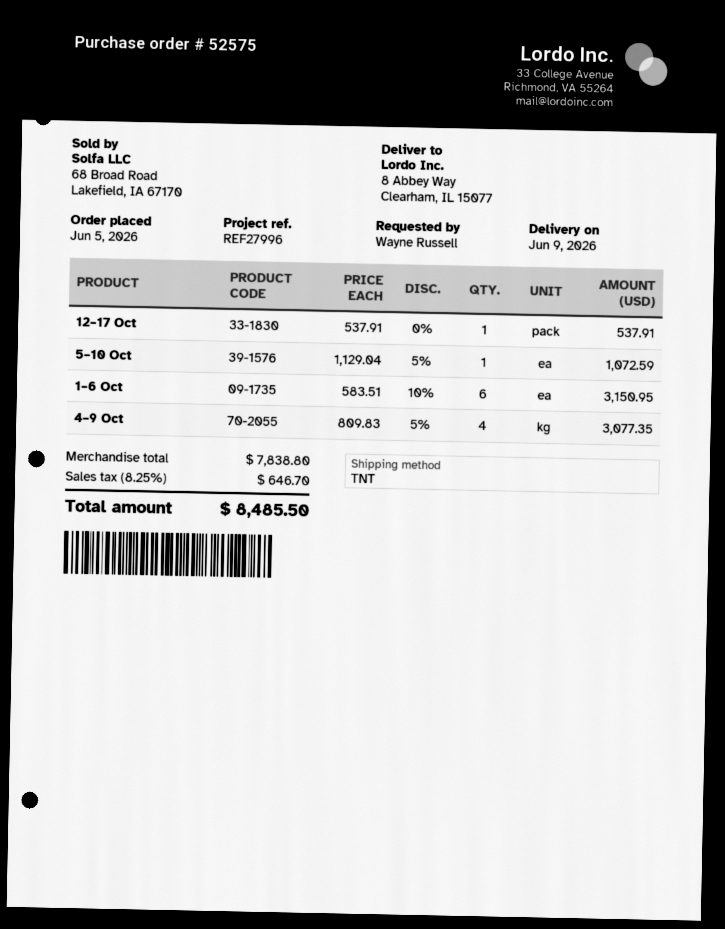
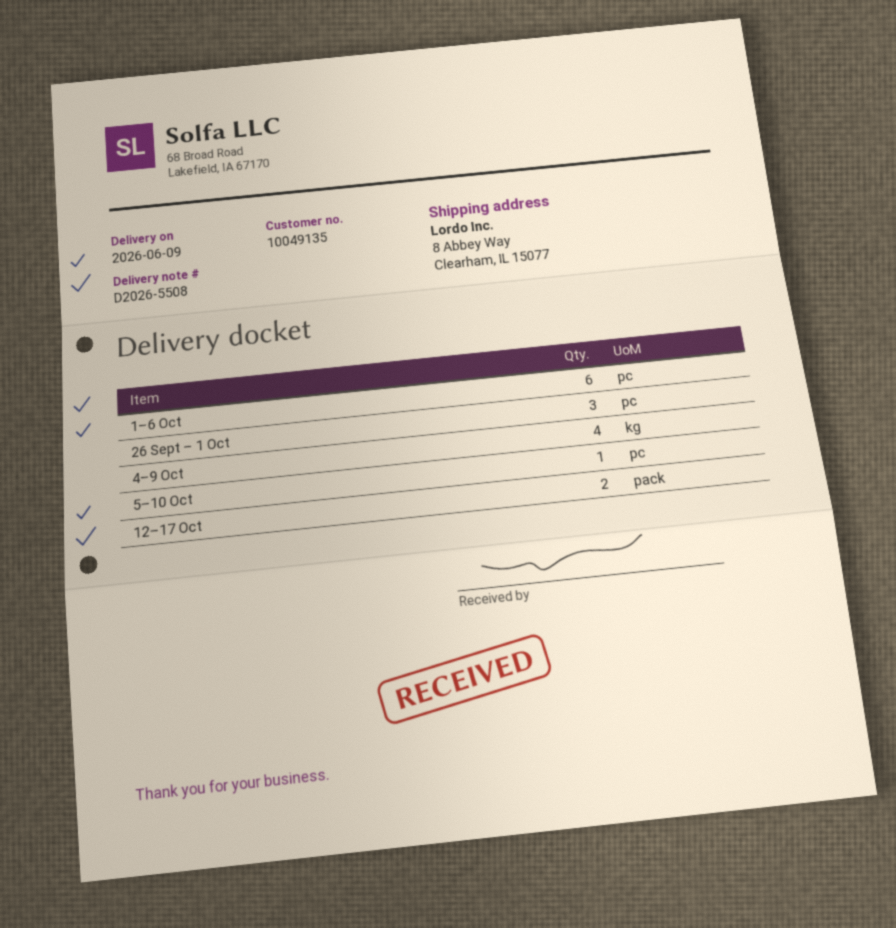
12–17 Oct: 1 -> 2
26 Sept – 1 Oct: none -> 3

